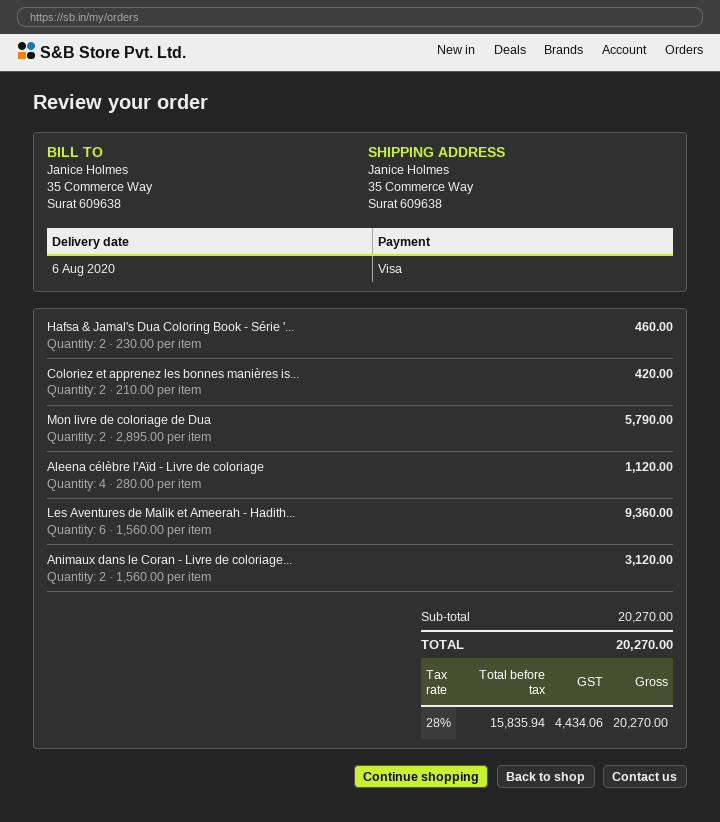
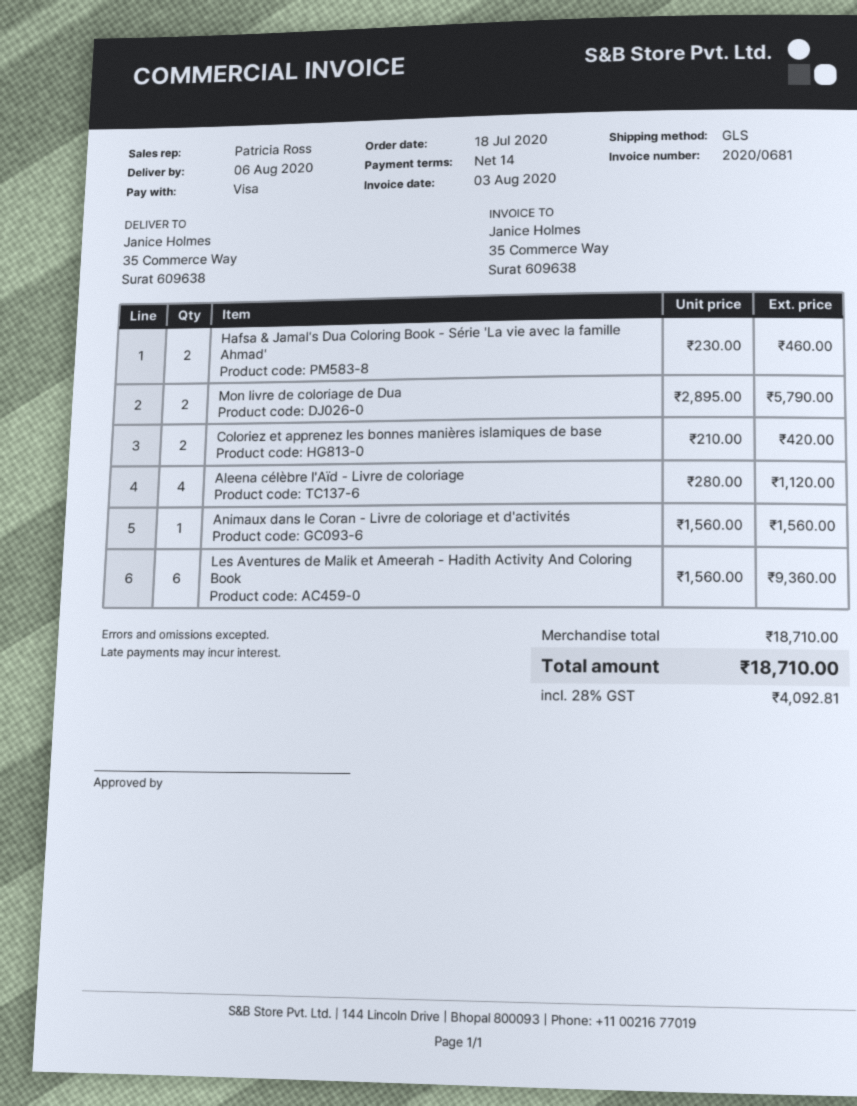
Animaux dans le Coran - Livre de coloriage...: 2 x 1560.00 = 3120.00 -> 1 x 1560.00 = 1560.00
subtotal: 20270.00 -> 18710.00
tax: 28% = 4434.06 -> 28% = 4092.81
total: 20270.00 -> 18710.00

